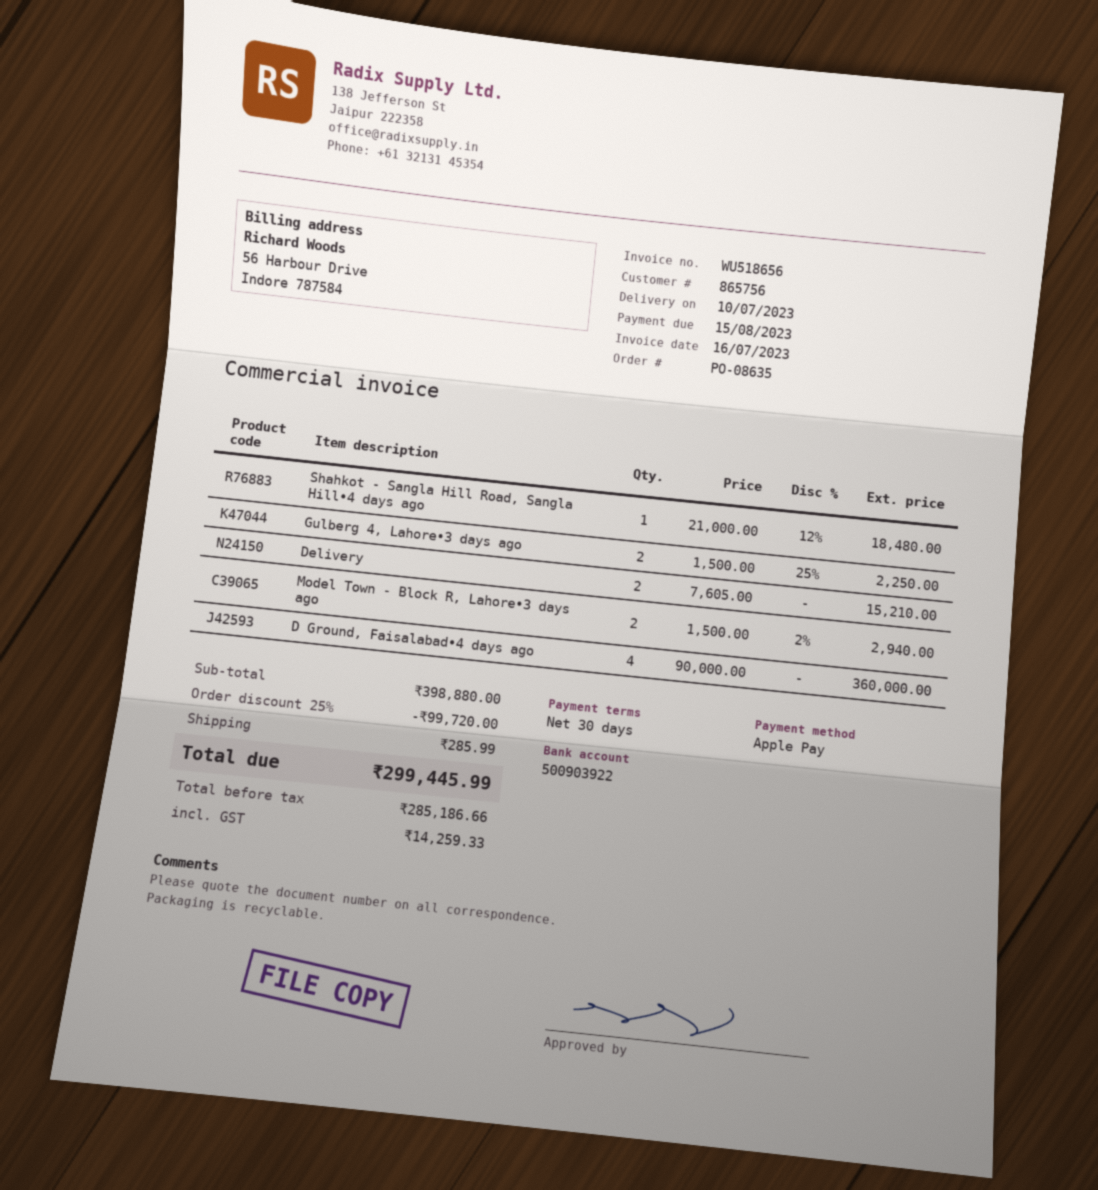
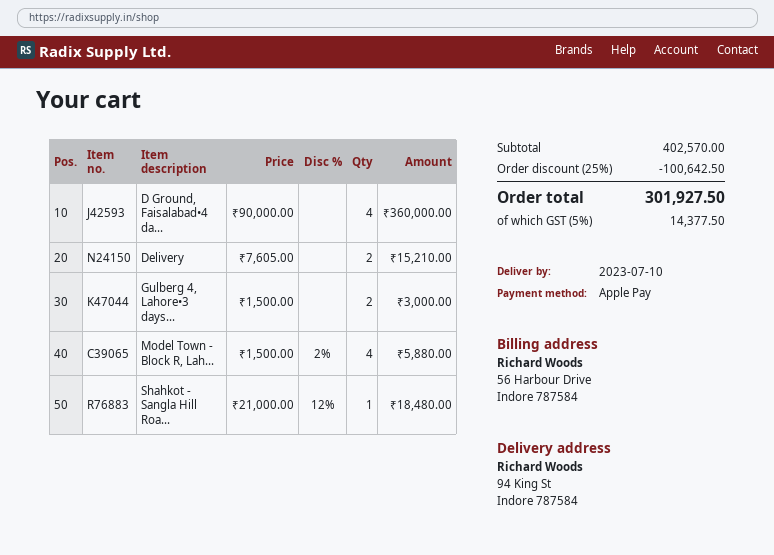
Gulberg 4, Lahore•3 days ago: 2 x 1500.00 - 25% = 2250.00 -> 2 x 1500.00 = 3000.00
Model Town - Block R, Lahore•3 days ago: 2 x 1500.00 - 2% = 2940.00 -> 4 x 1500.00 - 2% = 5880.00
subtotal: 398880.00 -> 402570.00
discount: 25% = 99720.00 -> 25% = 100642.50
shipping: 285.99 -> none
tax: 14259.33 -> 14377.50
total: 299445.99 -> 301927.50

